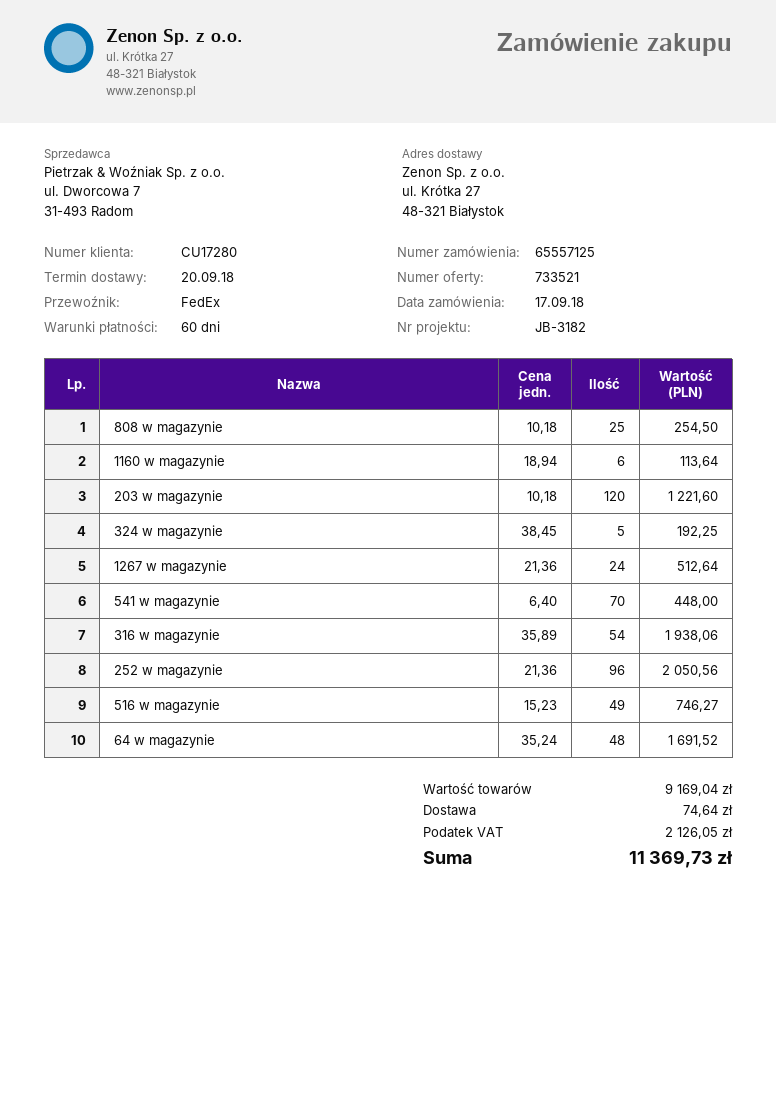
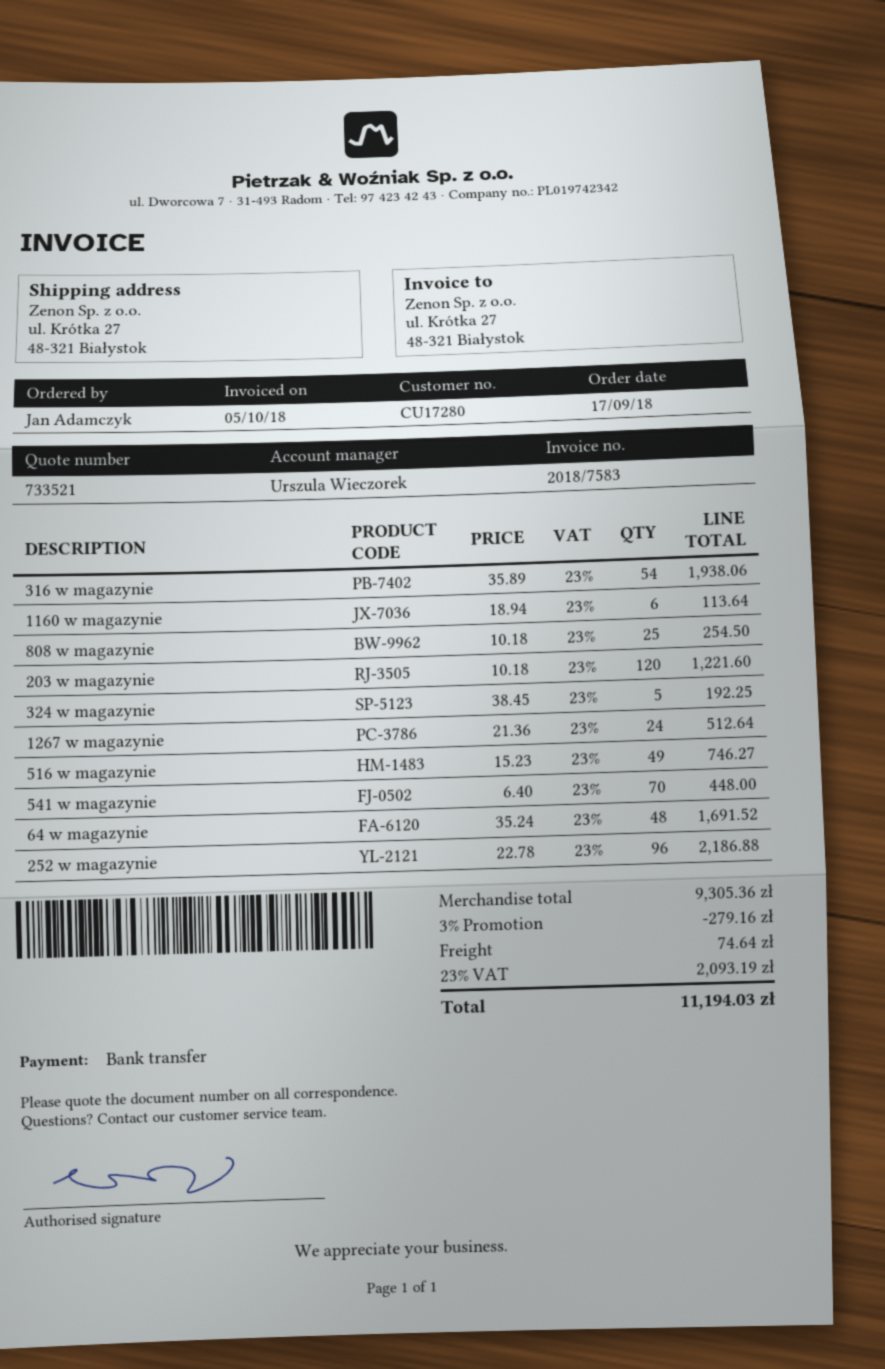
252 w magazynie: 96 x 21.36 = 2050.56 -> 96 x 22.78 = 2186.88
subtotal: 9169.04 -> 9305.36
discount: none -> 3% = 279.16
tax: 2126.05 -> 2093.19
total: 11369.73 -> 11194.03

